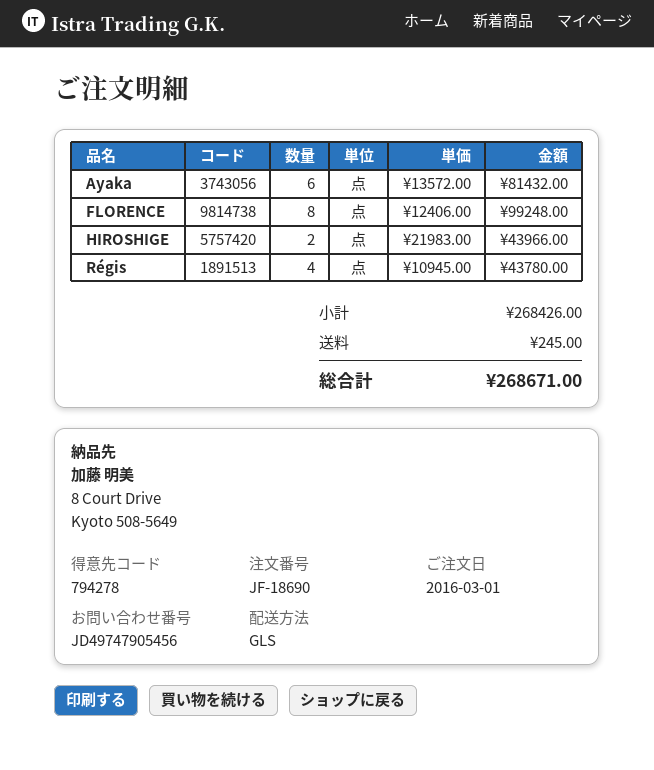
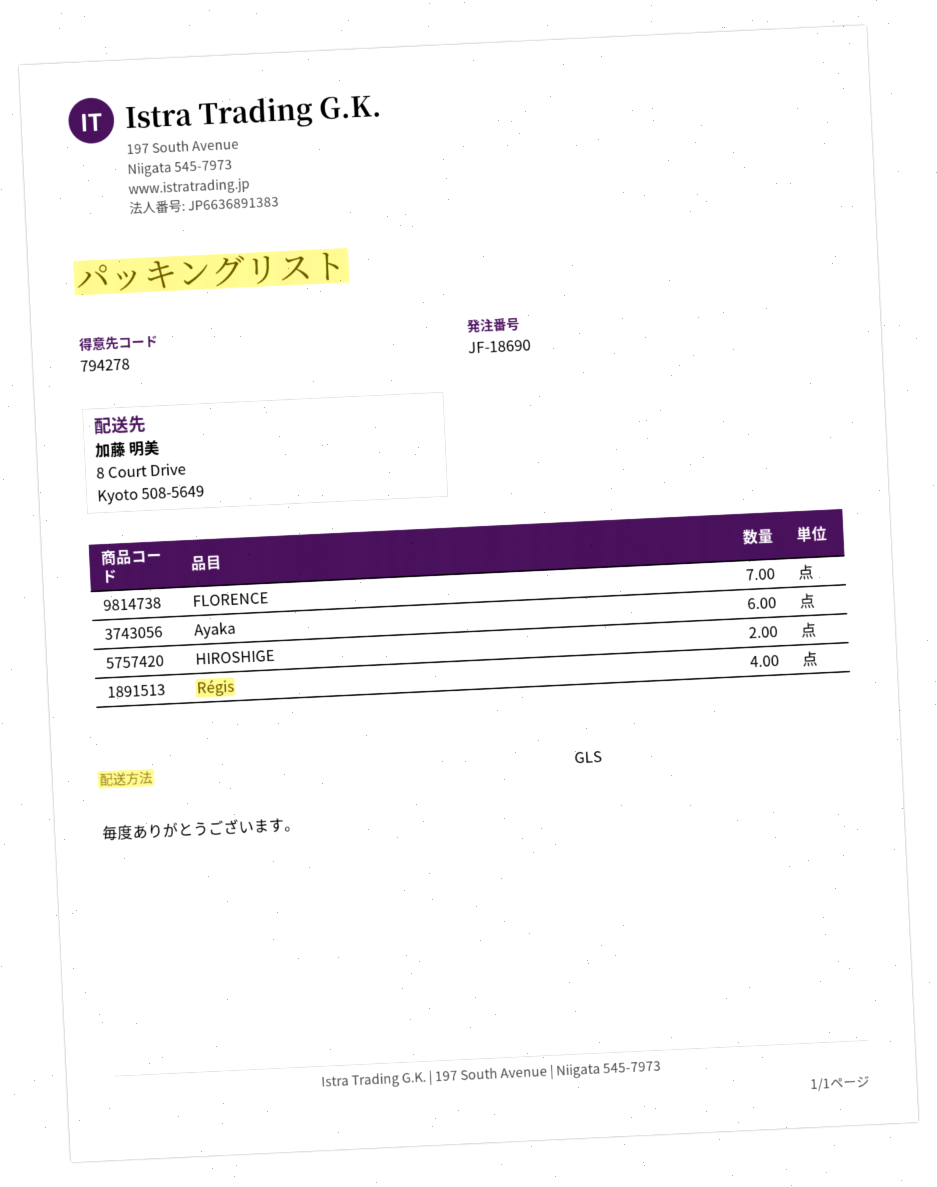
FLORENCE: 8 -> 7

